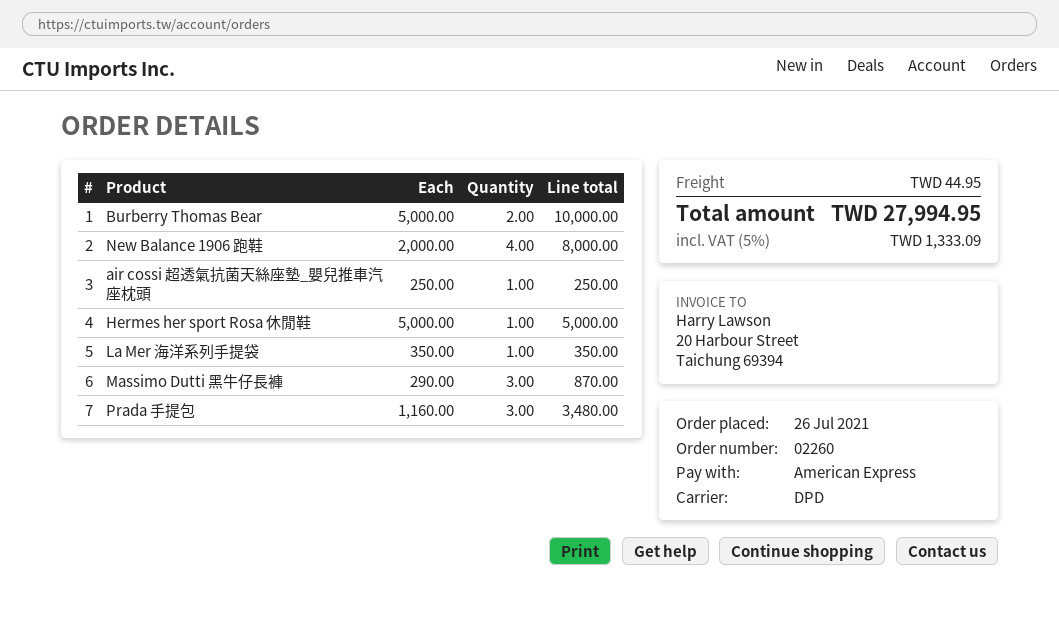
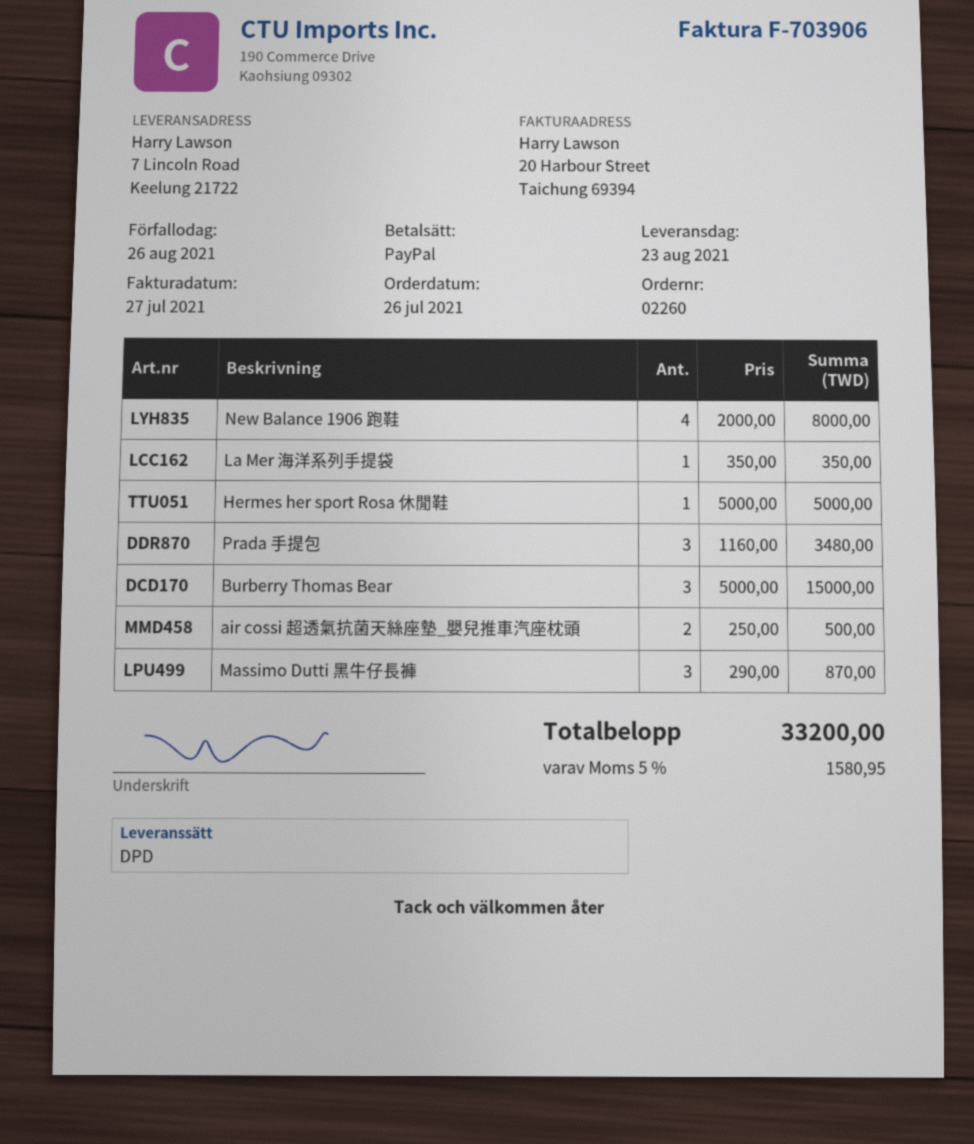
payment method: American Express -> PayPal
Burberry Thomas Bear: 2 x 5000.00 = 10000.00 -> 3 x 5000.00 = 15000.00
air cossi 超透氣抗菌天絲座墊_嬰兒推車汽座枕頭: 1 x 250.00 = 250.00 -> 2 x 250.00 = 500.00
shipping: 44.95 -> none
tax: 5% = 1333.09 -> 5% = 1580.95
total: 27994.95 -> 33200.00

